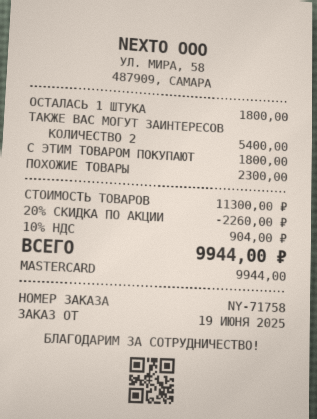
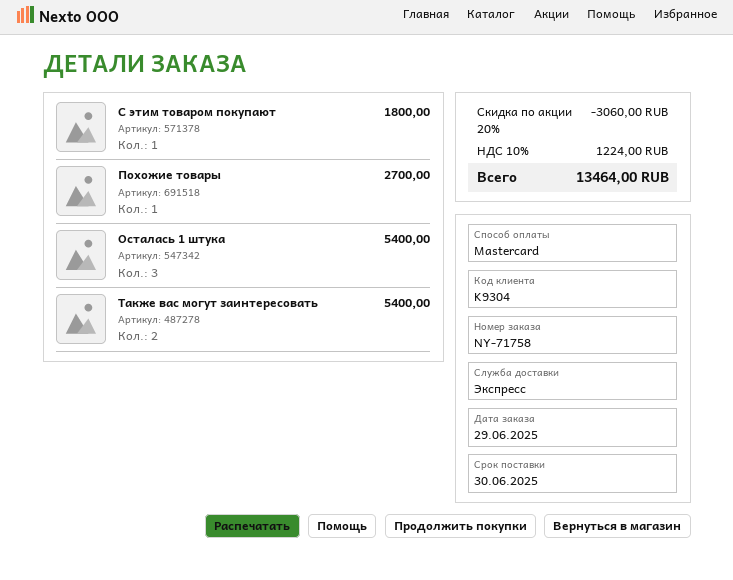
order date: 2025-06-19 -> 2025-06-29
ОСТАЛАСЬ 1 ШТУКА: 1 for 1800.00 -> 3 for 5400.00
ПОХОЖИЕ ТОВАРЫ: 1 for 2300.00 -> 1 for 2700.00
discount: 20% = 2260.00 -> 20% = 3060.00
tax: 10% = 904.00 -> 10% = 1224.00
total: 9944.00 -> 13464.00

